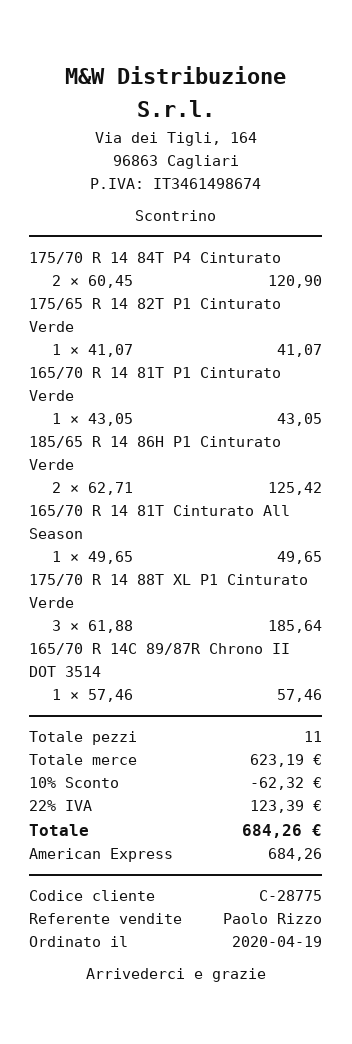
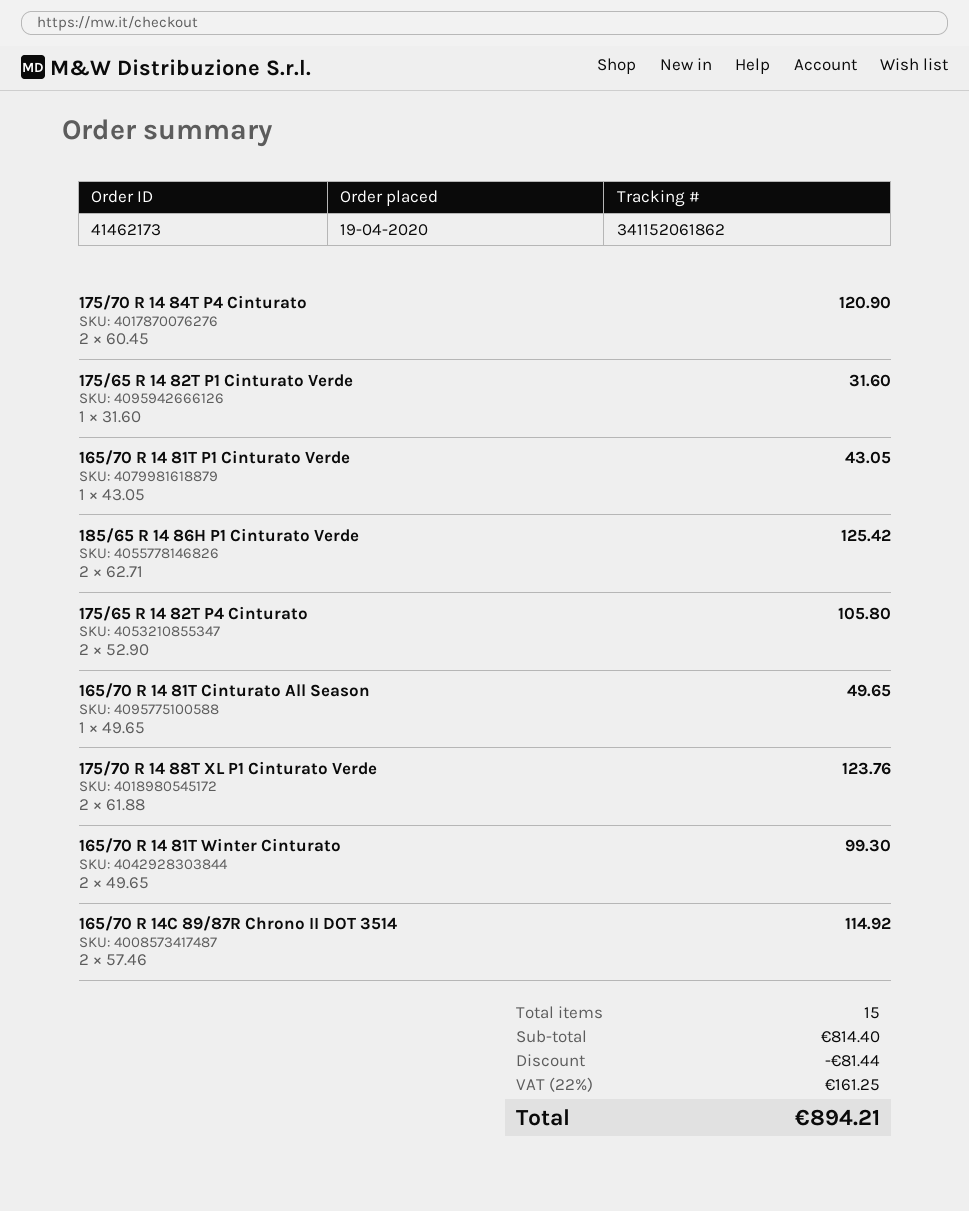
175/65 R 14 82T P1 Cinturato Verde: 1 x 41.07 = 41.07 -> 1 x 31.60 = 31.60
175/70 R 14 88T XL P1 Cinturato Verde: 3 x 61.88 = 185.64 -> 2 x 61.88 = 123.76
165/70 R 14C 89/87R Chrono II DOT 3514: 1 x 57.46 = 57.46 -> 2 x 57.46 = 114.92
175/65 R 14 82T P4 Cinturato: none -> 2 x 52.90 = 105.80
165/70 R 14 81T Winter Cinturato: none -> 2 x 49.65 = 99.30
total quantity: 11 -> 15
subtotal: 623.19 -> 814.40
discount: 62.32 -> 81.44
tax: 22% = 123.39 -> 22% = 161.25
total: 684.26 -> 894.21

